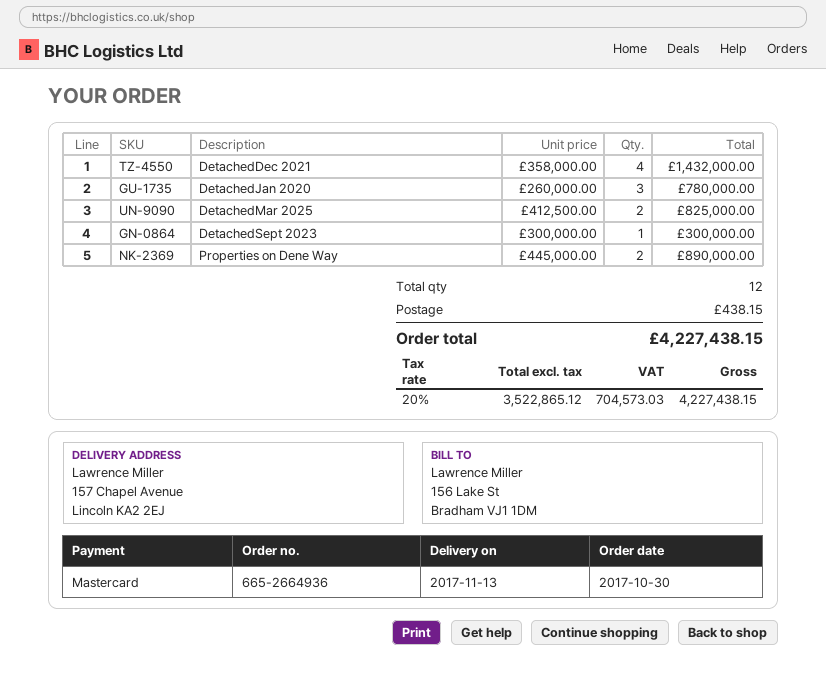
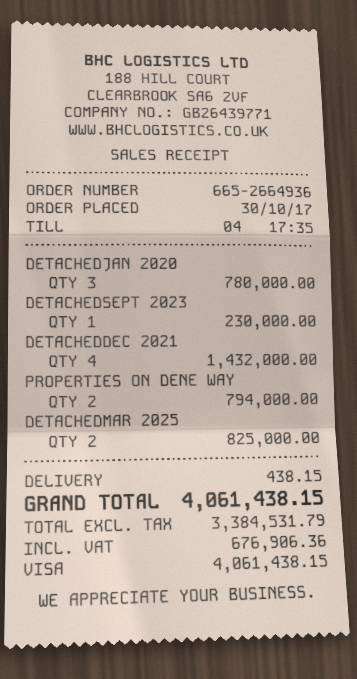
payment method: Mastercard -> Visa
DetachedSept 2023: 1 for 300000.00 -> 1 for 230000.00
Properties on Dene Way: 2 for 890000.00 -> 2 for 794000.00
net: 3522865.12 -> 3384531.79
tax: 704573.03 -> 676906.36
total: 4227438.15 -> 4061438.15

